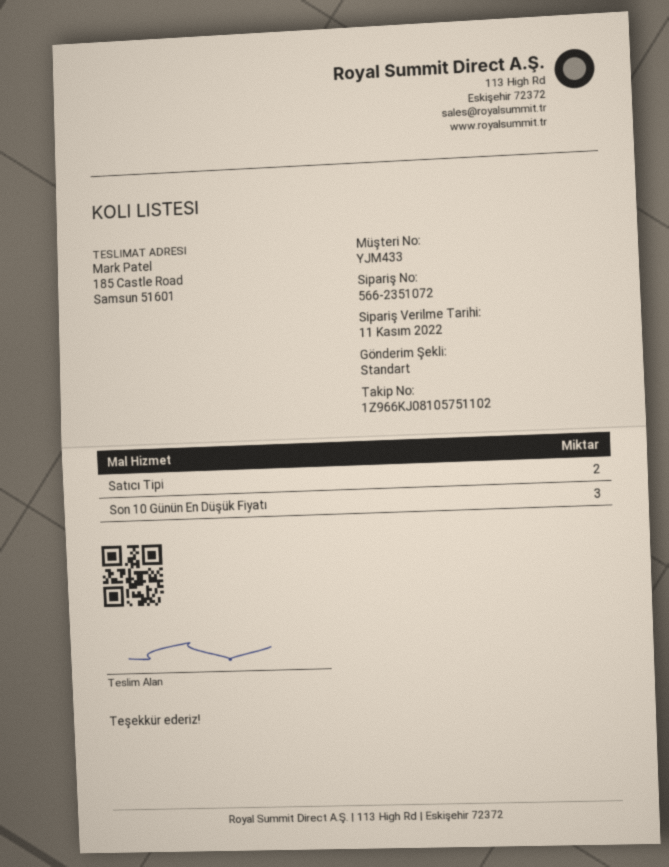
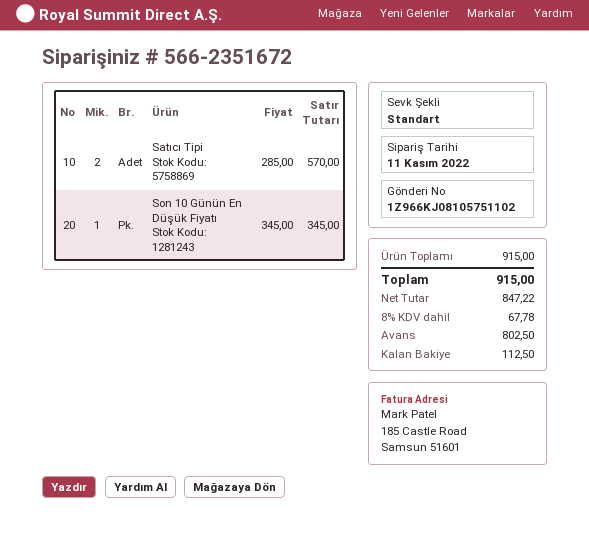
order number: 566-2351072 -> 566-2351672
Son 10 Günün En Düşük Fiyatı: 3 -> 1

